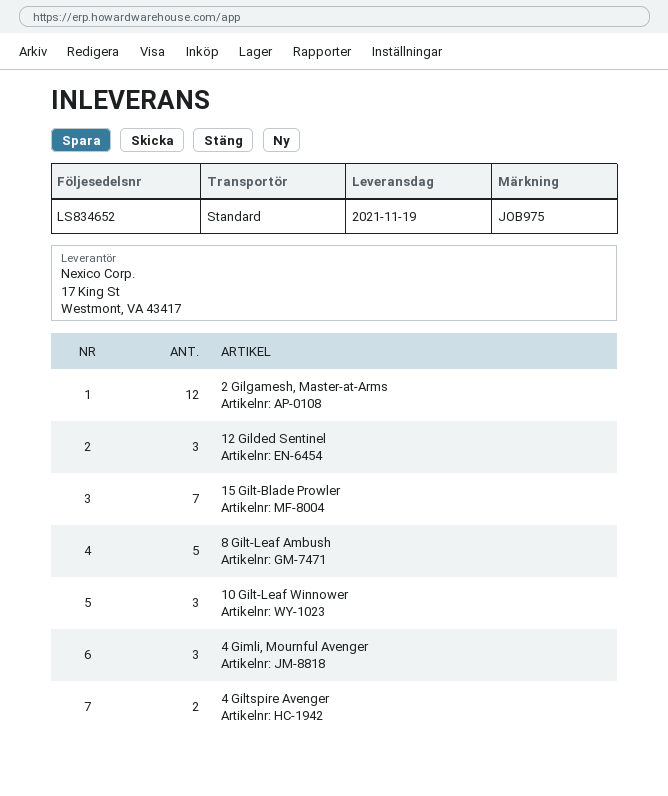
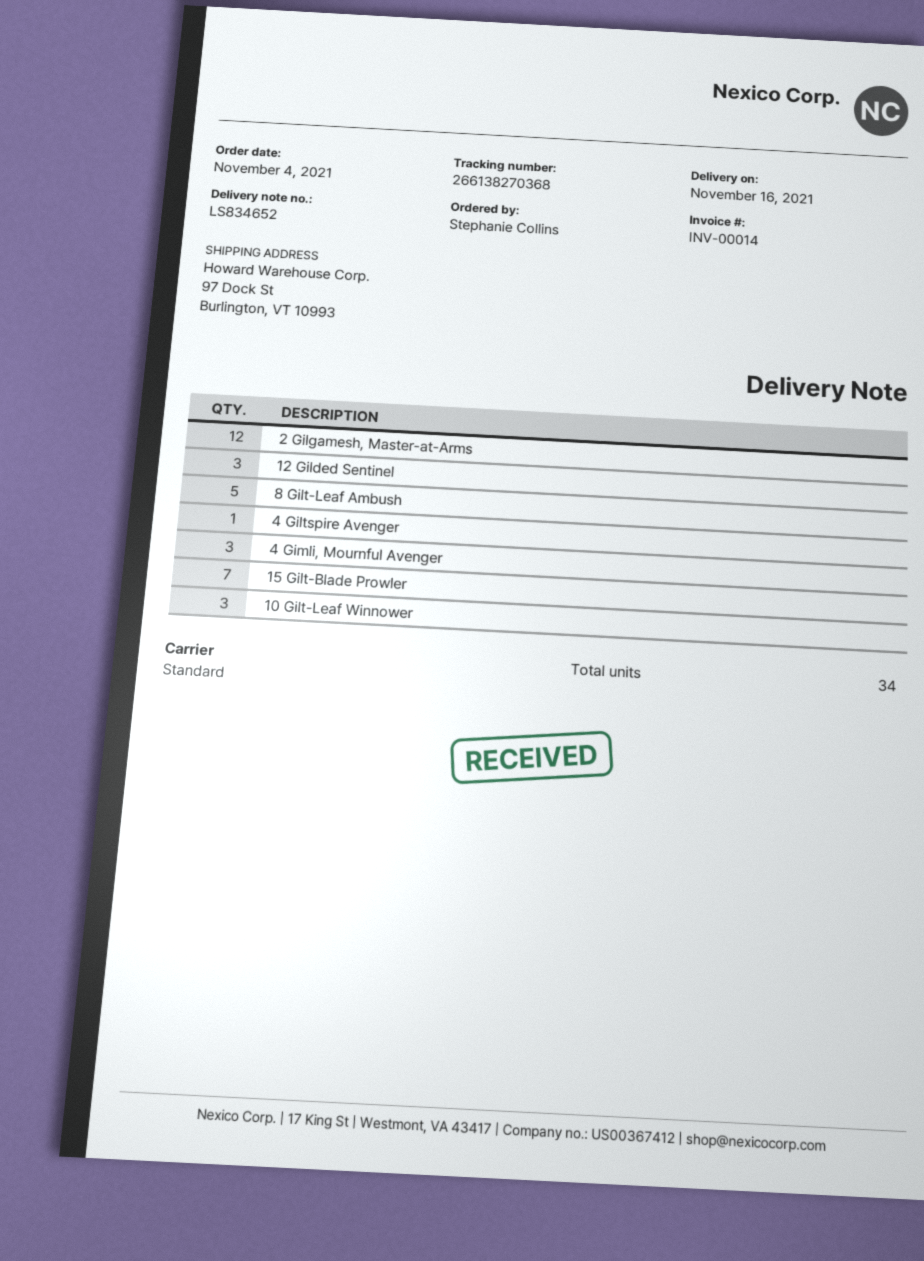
delivery date: 2021-11-19 -> 2021-11-16
4 Giltspire Avenger: 2 -> 1

